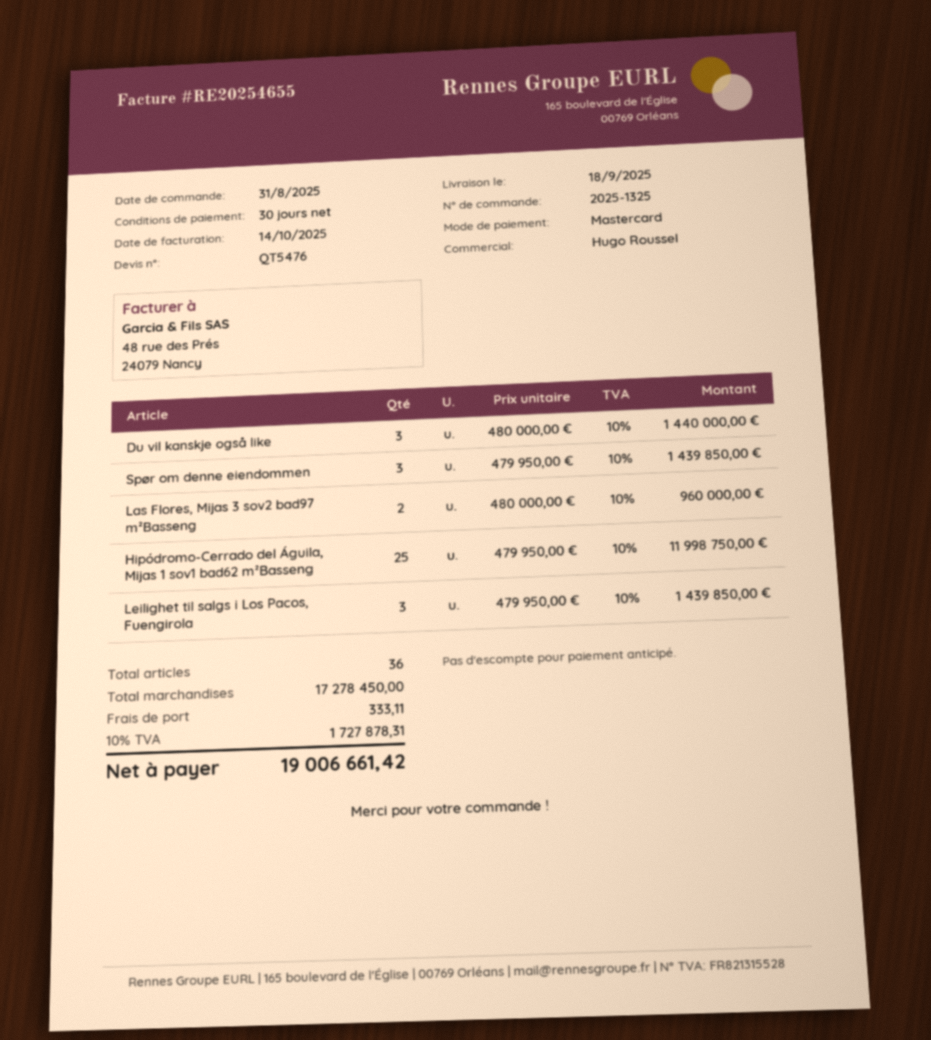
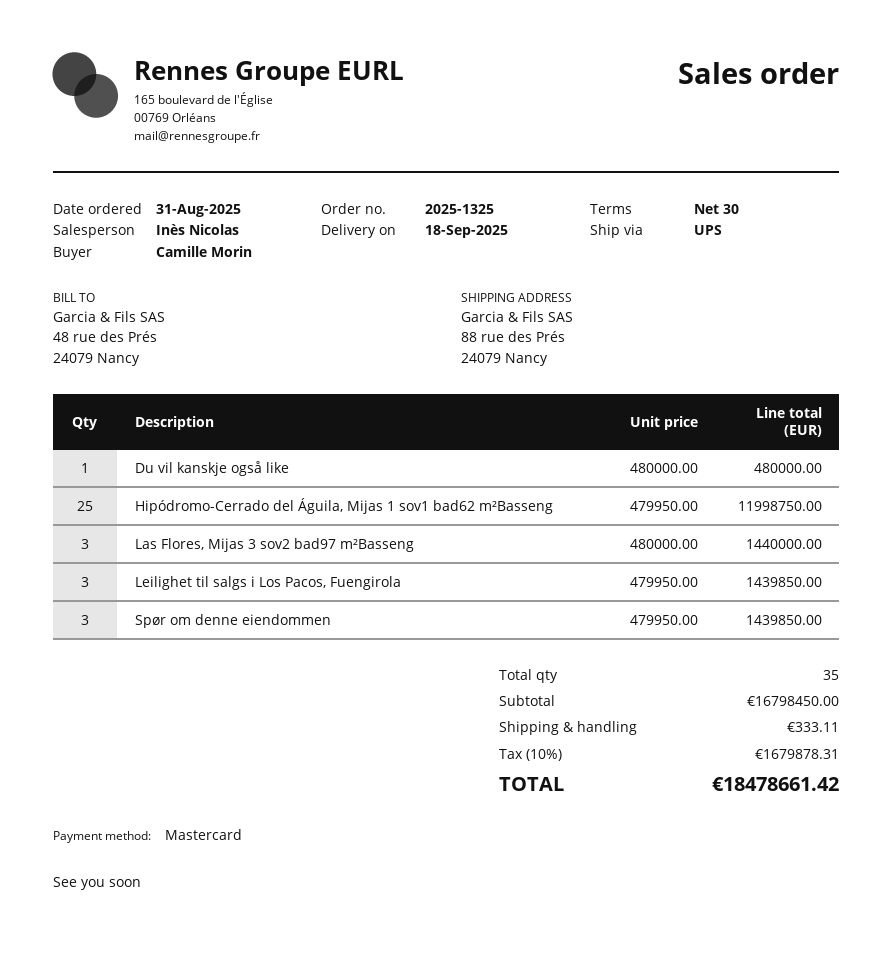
sales rep: Hugo Roussel -> Inès Nicolas
Du vil kanskje også like: 3 x 480000.00 = 1440000.00 -> 1 x 480000.00 = 480000.00
Las Flores, Mijas 3 sov2 bad97 m²Basseng: 2 x 480000.00 = 960000.00 -> 3 x 480000.00 = 1440000.00
total quantity: 36 -> 35
subtotal: 17278450.00 -> 16798450.00
tax: 10% = 1727878.31 -> 10% = 1679878.31
total: 19006661.42 -> 18478661.42

